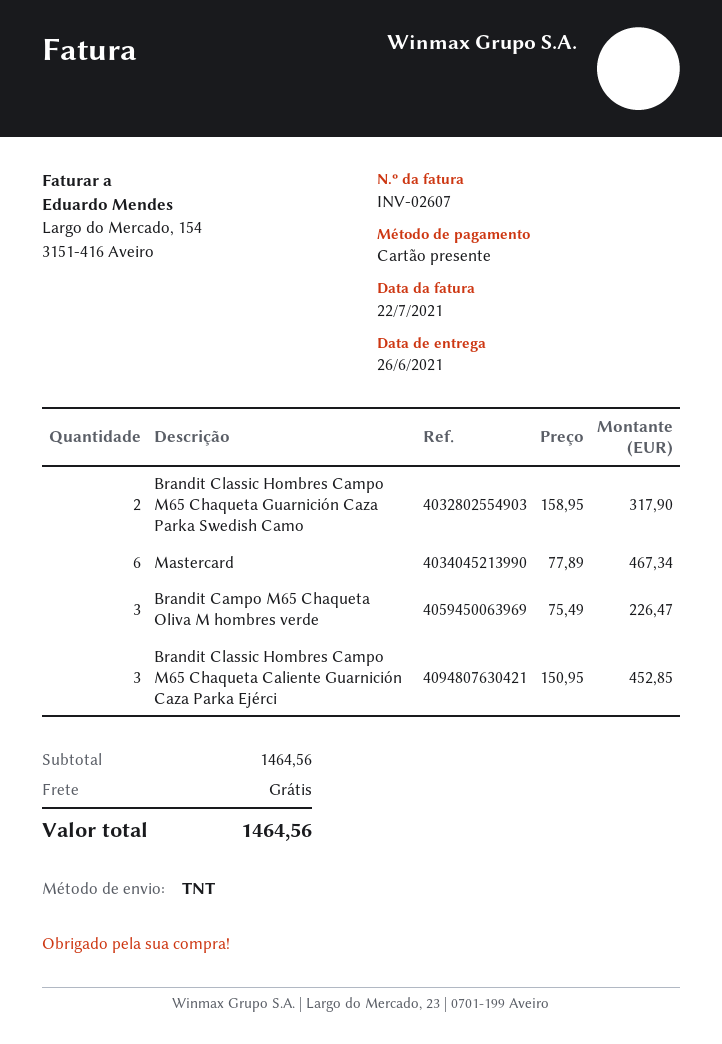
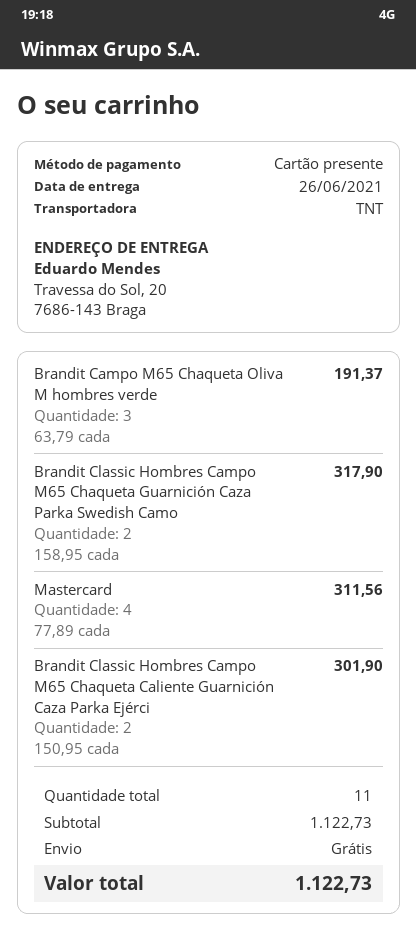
Mastercard: 6 x 77.89 = 467.34 -> 4 x 77.89 = 311.56
Brandit Campo M65 Chaqueta Oliva M hombres verde: 3 x 75.49 = 226.47 -> 3 x 63.79 = 191.37
Brandit Classic Hombres Campo M65 Chaqueta Caliente Guarnición Caza Parka Ejérci: 3 x 150.95 = 452.85 -> 2 x 150.95 = 301.90
subtotal: 1464.56 -> 1122.73
total: 1464.56 -> 1122.73

